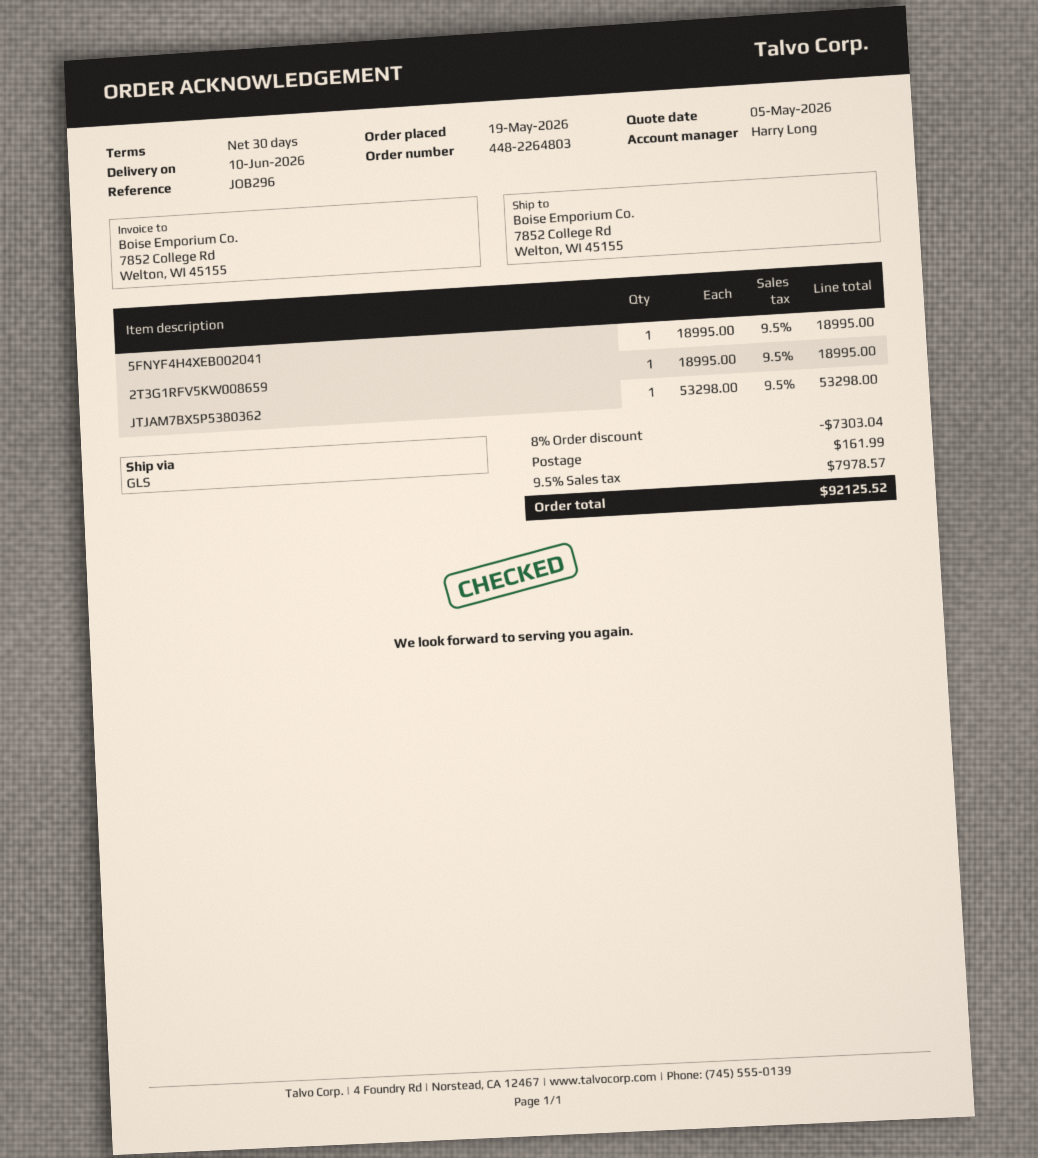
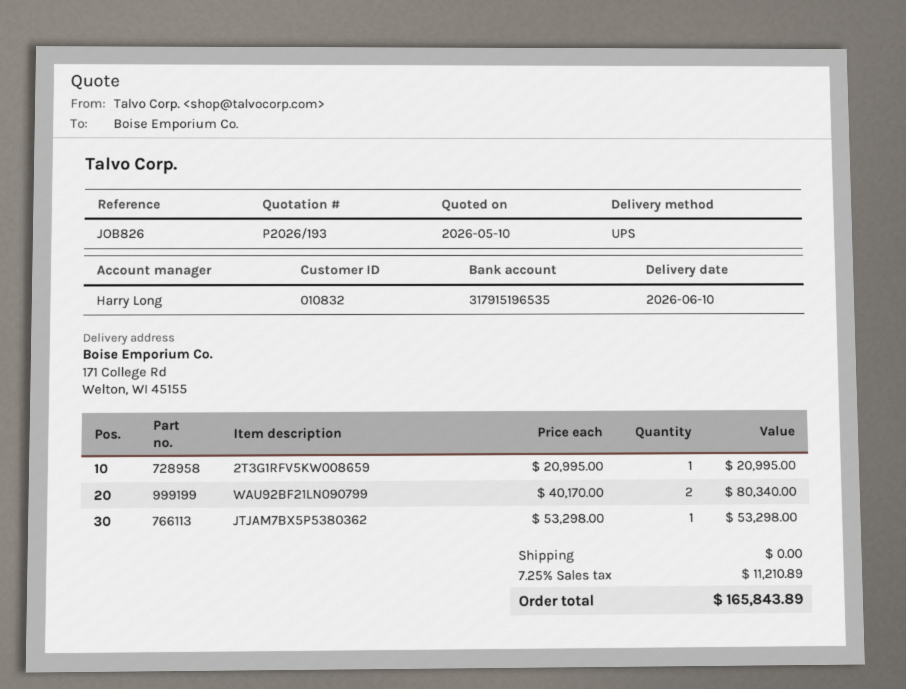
quote date: 2026-05-05 -> 2026-05-10
reference: JOB296 -> JOB826
shipping method: GLS -> UPS
ship to: 7852 College Rd, Welton, WI 45155 -> 171 College Rd, Welton, WI 45155
5FNYF4H4XEB002041: 1 x 18995.00 = 18995.00 -> none
2T3G1RFV5KW008659: 1 x 18995.00 = 18995.00 -> 1 x 20995.00 = 20995.00
WAU92BF21LN090799: none -> 2 x 40170.00 = 80340.00
discount: 8% = 7303.04 -> none
shipping: 161.99 -> 0.00
tax: 9.5% = 7978.57 -> 7.25% = 11210.89
total: 92125.52 -> 165843.89

